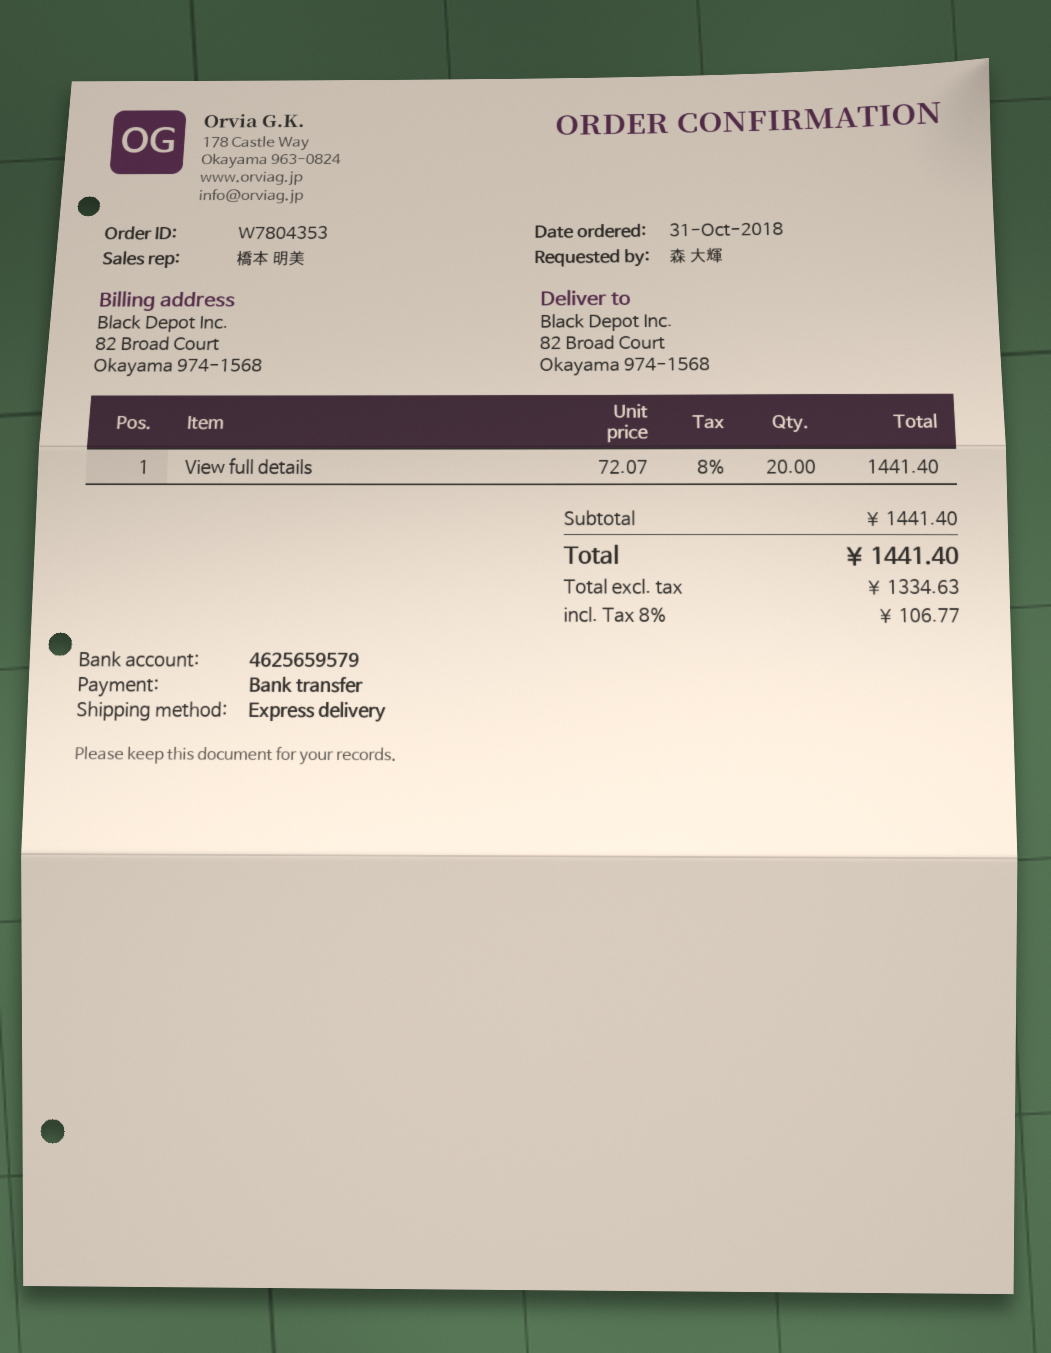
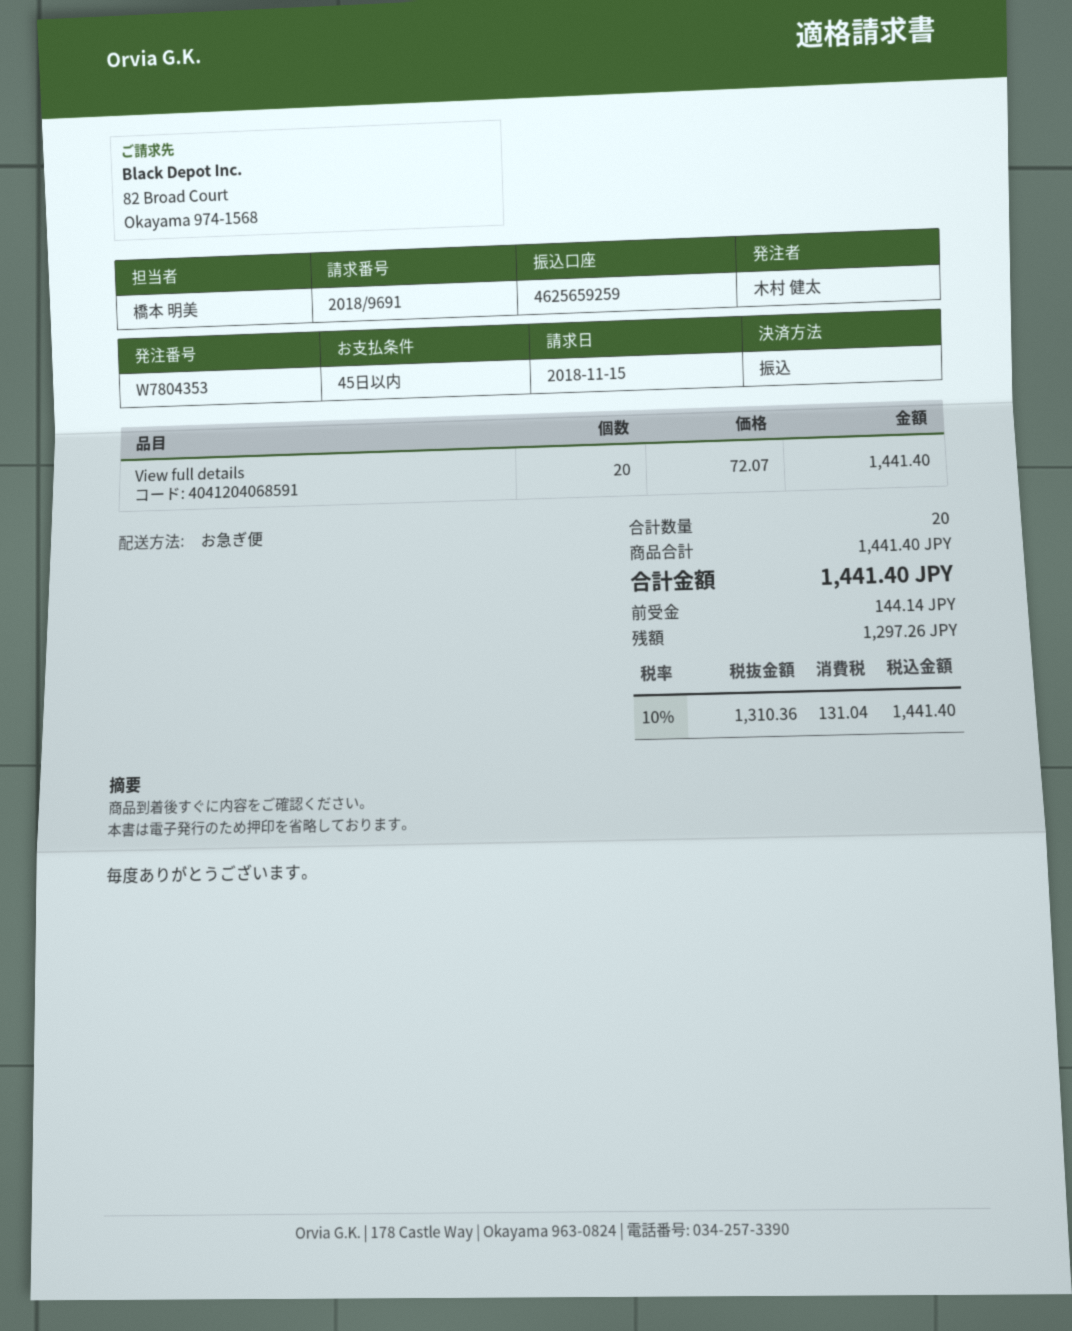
ordered by: 森 大輝 -> 木村 健太
bank account: 4625659579 -> 4625659259
net: 1334.63 -> 1310.36
tax: 8% = 106.77 -> 10% = 131.04

